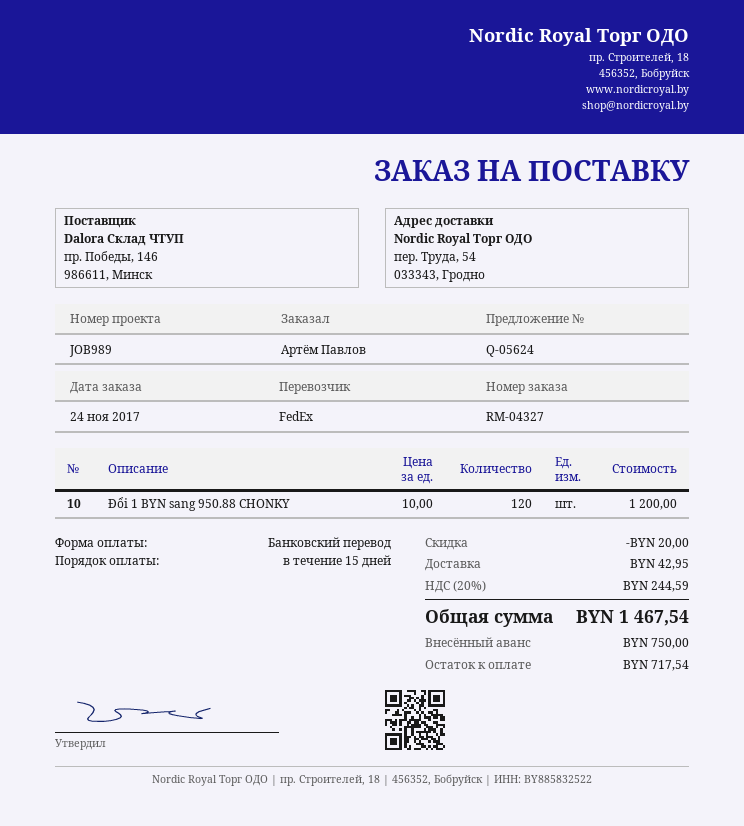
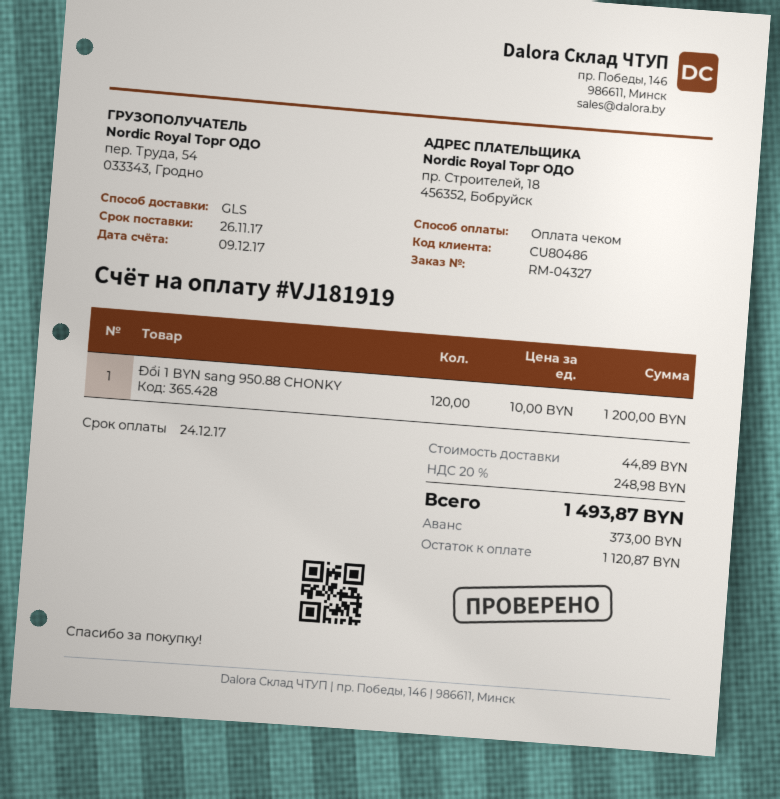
payment method: bank transfer -> cheque
shipping method: FedEx -> GLS
discount: 20.00 -> none
shipping: 42.95 -> 44.89
tax: 20% = 244.59 -> 20% = 248.98
total: 1467.54 -> 1493.87
deposit: 750.00 -> 373.00
balance: 717.54 -> 1120.87

